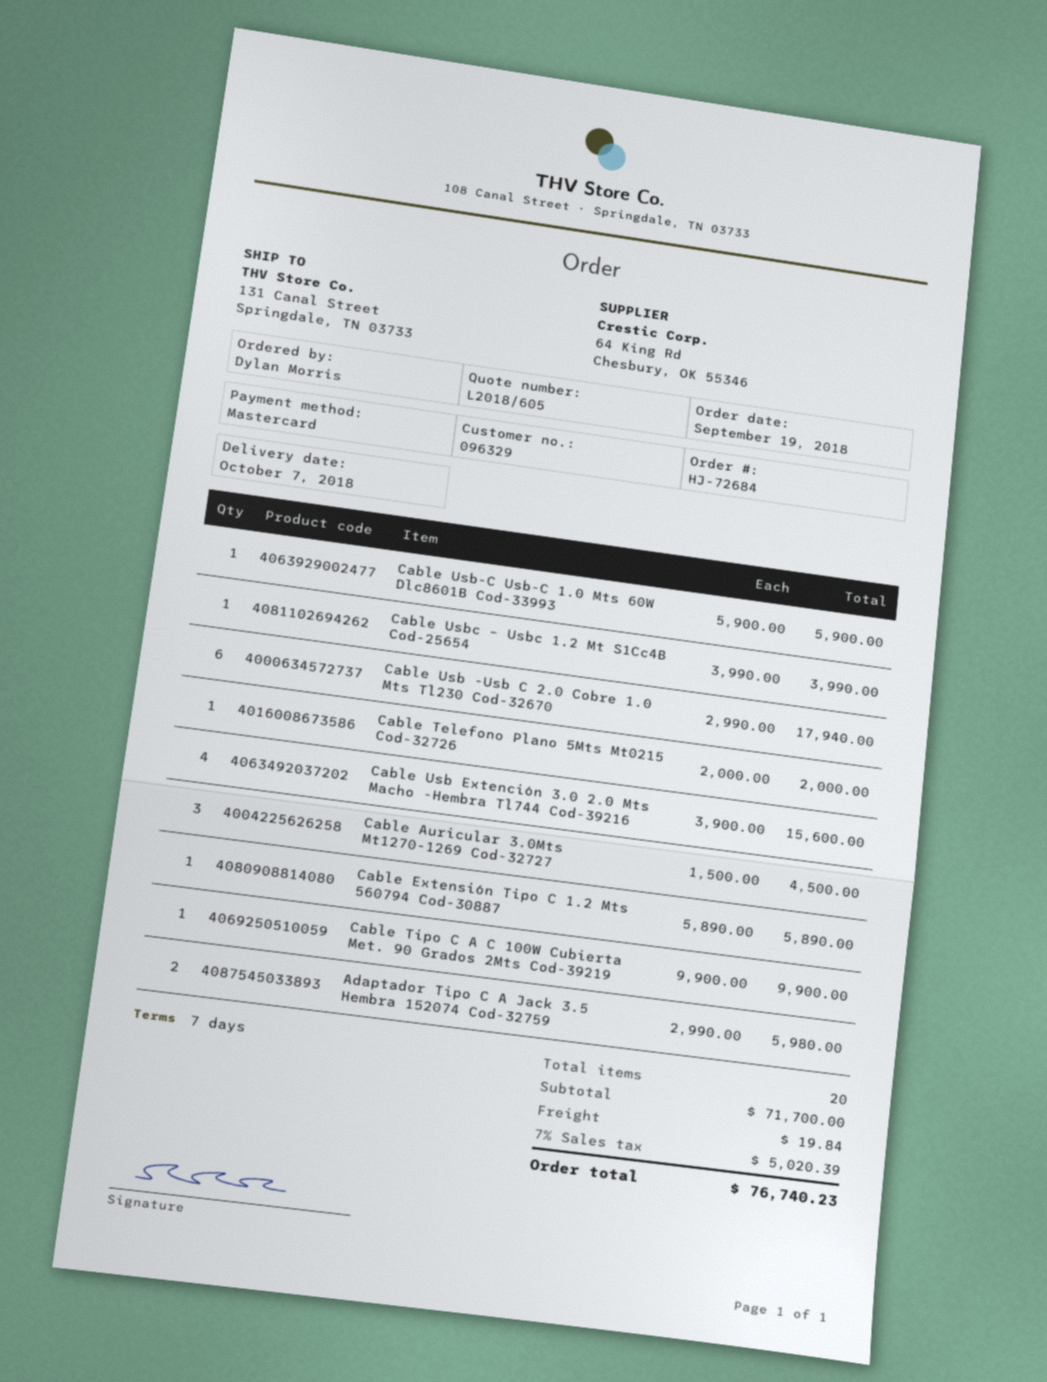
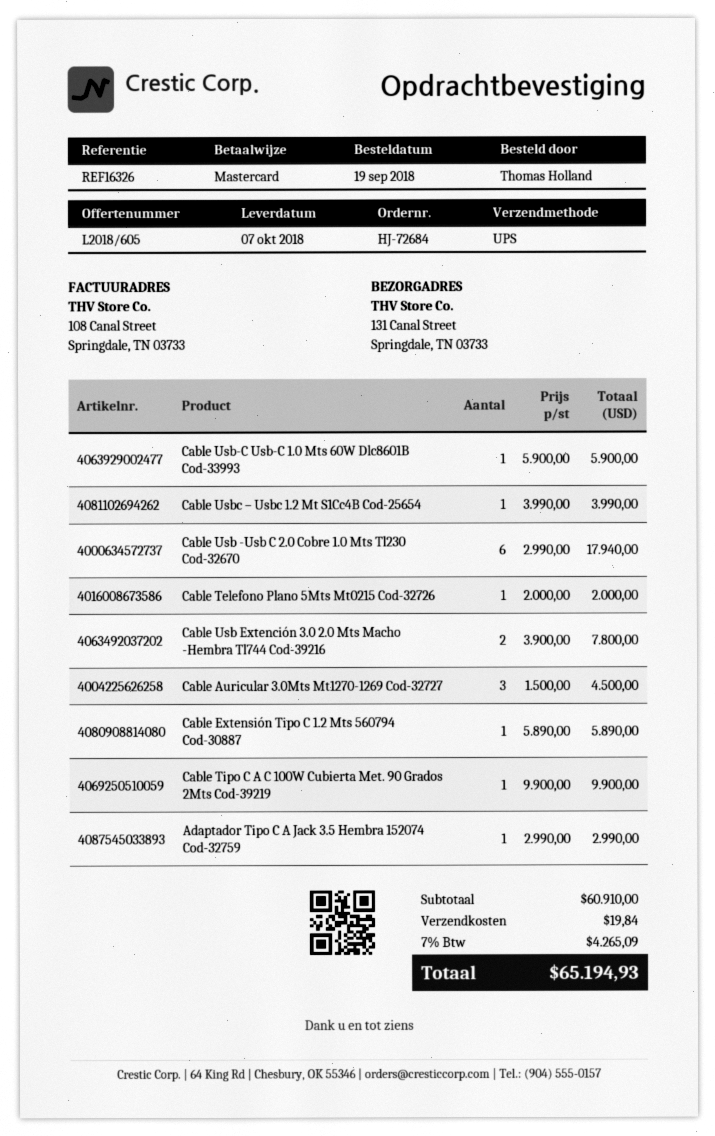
ordered by: Dylan Morris -> Thomas Holland
Cable Usb Extención 3.0 2.0 Mts Macho -Hembra Tl744 Cod-39216: 4 x 3900.00 = 15600.00 -> 2 x 3900.00 = 7800.00
Adaptador Tipo C A Jack 3.5 Hembra 152074 Cod-32759: 2 x 2990.00 = 5980.00 -> 1 x 2990.00 = 2990.00
subtotal: 71700.00 -> 60910.00
tax: 7% = 5020.39 -> 7% = 4265.09
total: 76740.23 -> 65194.93

